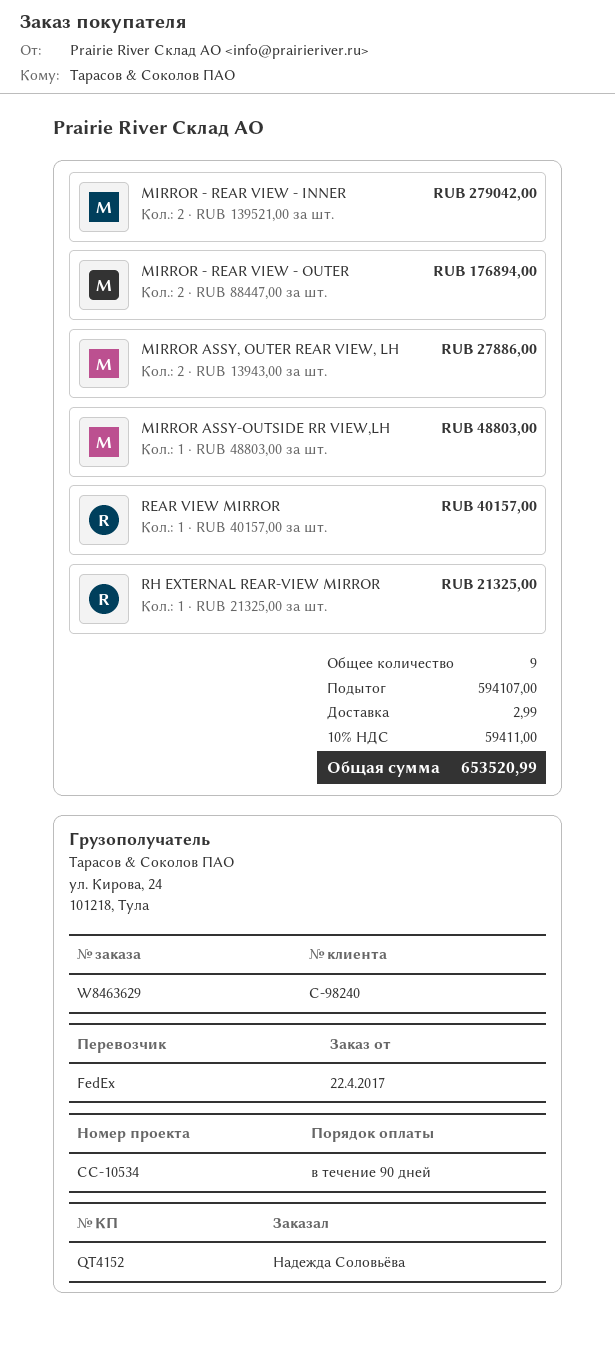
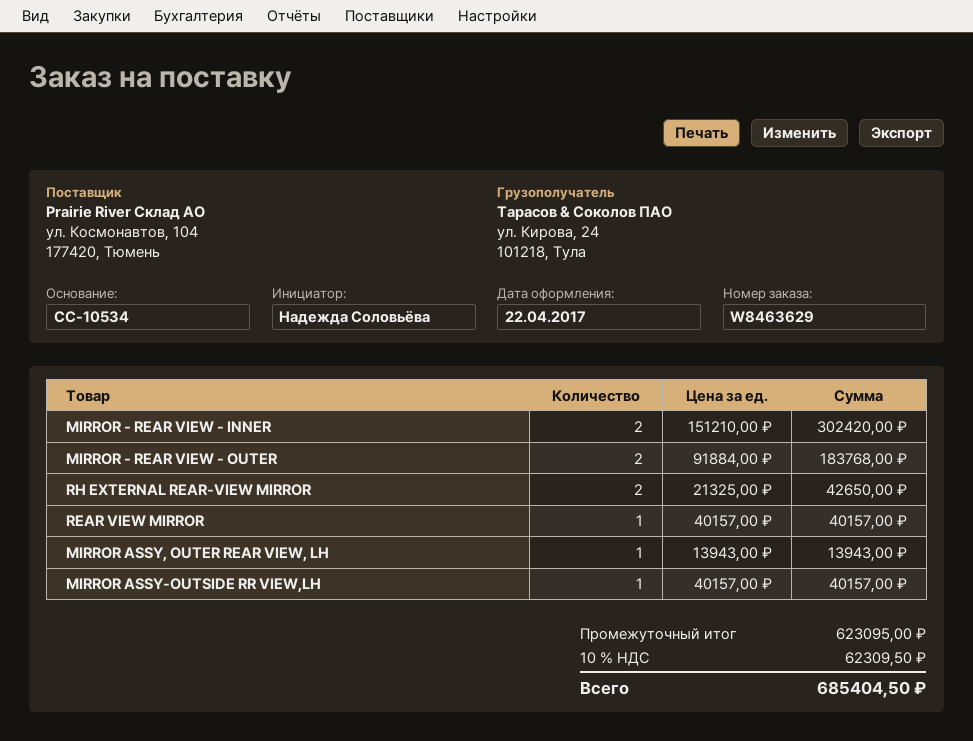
MIRROR - REAR VIEW - INNER: 2 x 139521.00 = 279042.00 -> 2 x 151210.00 = 302420.00
MIRROR - REAR VIEW - OUTER: 2 x 88447.00 = 176894.00 -> 2 x 91884.00 = 183768.00
MIRROR ASSY, OUTER REAR VIEW, LH: 2 x 13943.00 = 27886.00 -> 1 x 13943.00 = 13943.00
MIRROR ASSY-OUTSIDE RR VIEW,LH: 1 x 48803.00 = 48803.00 -> 1 x 40157.00 = 40157.00
RH EXTERNAL REAR-VIEW MIRROR: 1 x 21325.00 = 21325.00 -> 2 x 21325.00 = 42650.00
subtotal: 594107.00 -> 623095.00
shipping: 2.99 -> none
tax: 10% = 59411.00 -> 10% = 62309.50
total: 653520.99 -> 685404.50

